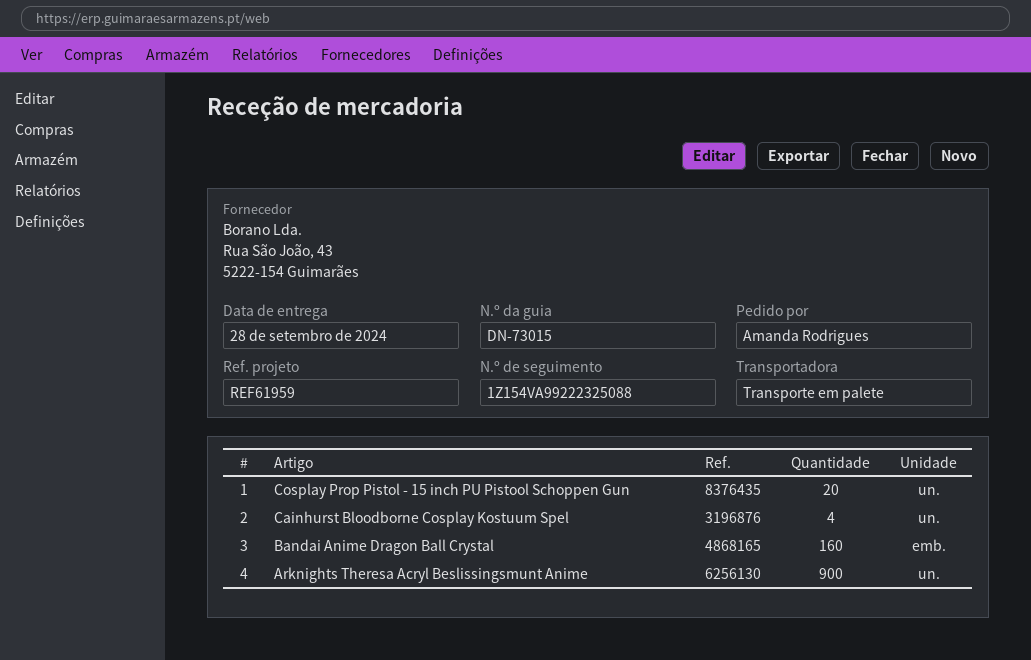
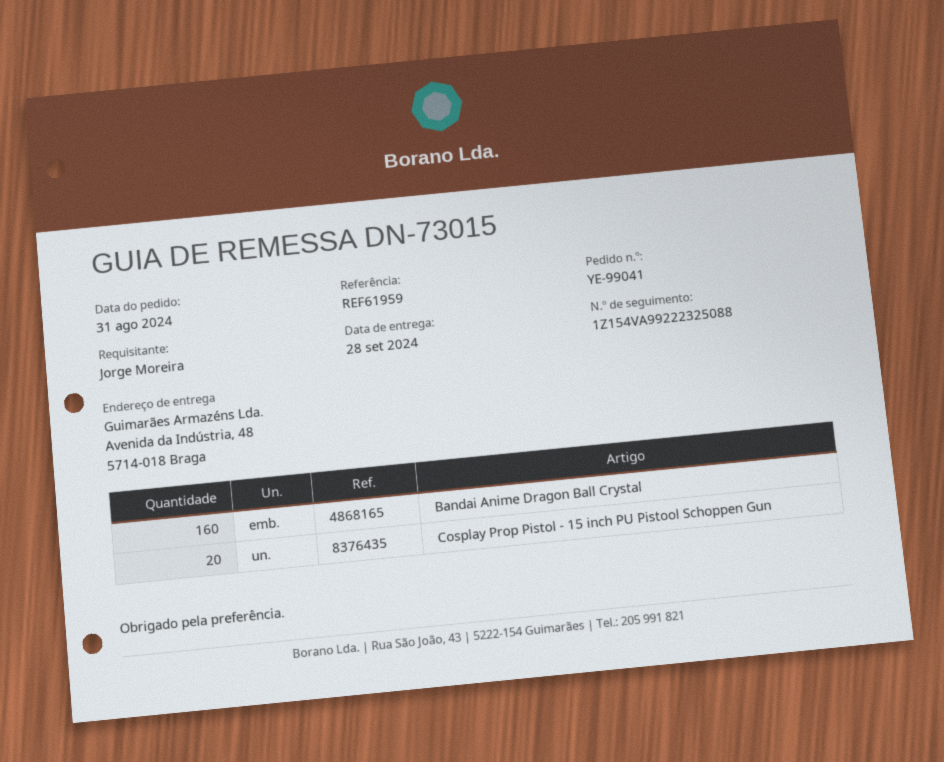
ordered by: Amanda Rodrigues -> Jorge Moreira
Cainhurst Bloodborne Cosplay Kostuum Spel: 4 -> none
Arknights Theresa Acryl Beslissingsmunt Anime: 900 -> none

